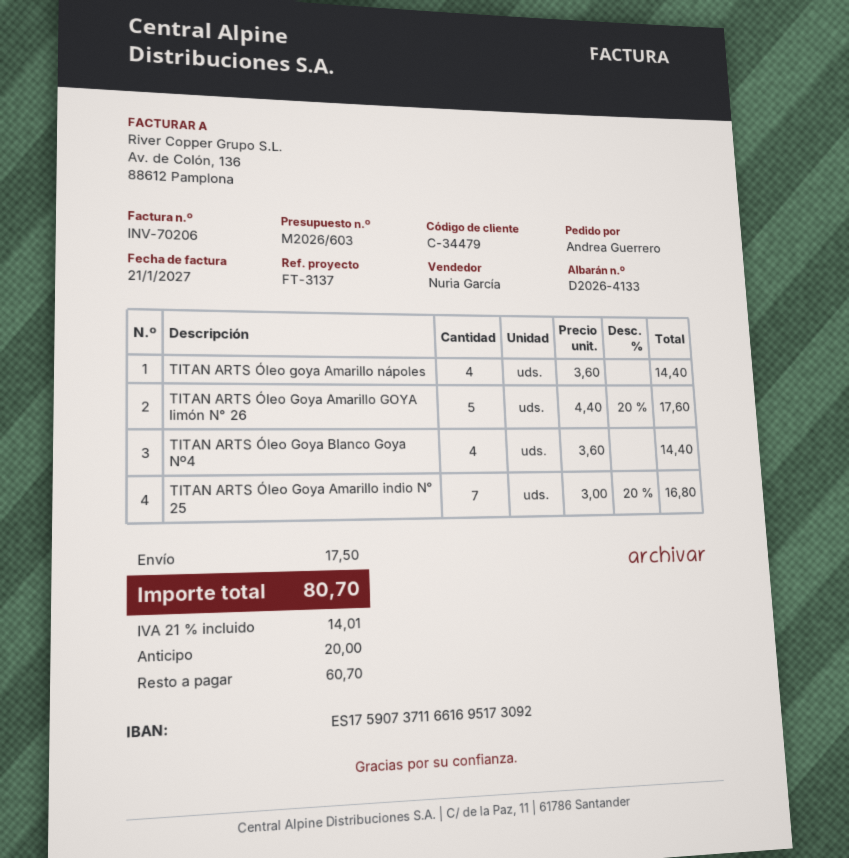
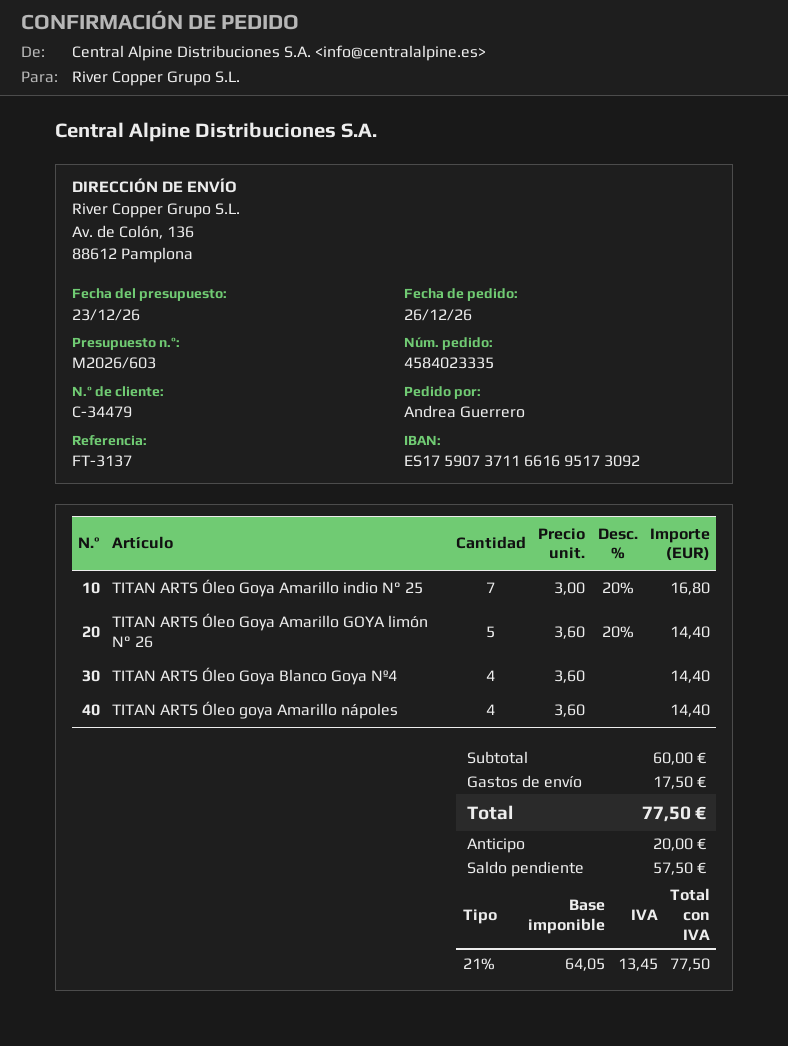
TITAN ARTS Óleo Goya Amarillo GOYA limón N° 26: 5 x 4.40 - 20% = 17.60 -> 5 x 3.60 - 20% = 14.40
tax: 21% = 14.01 -> 21% = 13.45
total: 80.70 -> 77.50
balance: 60.70 -> 57.50

